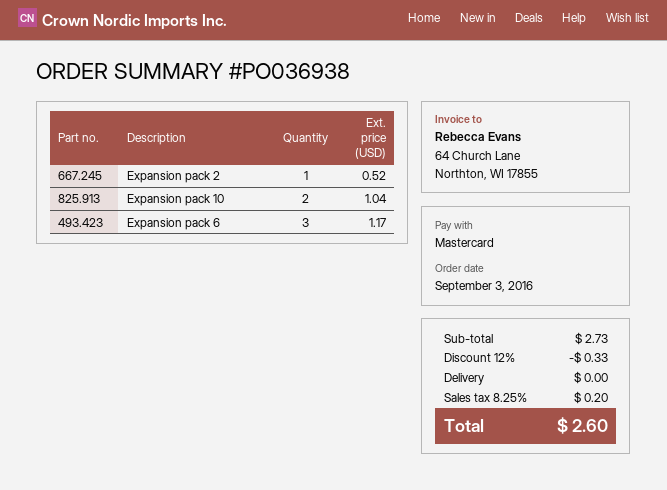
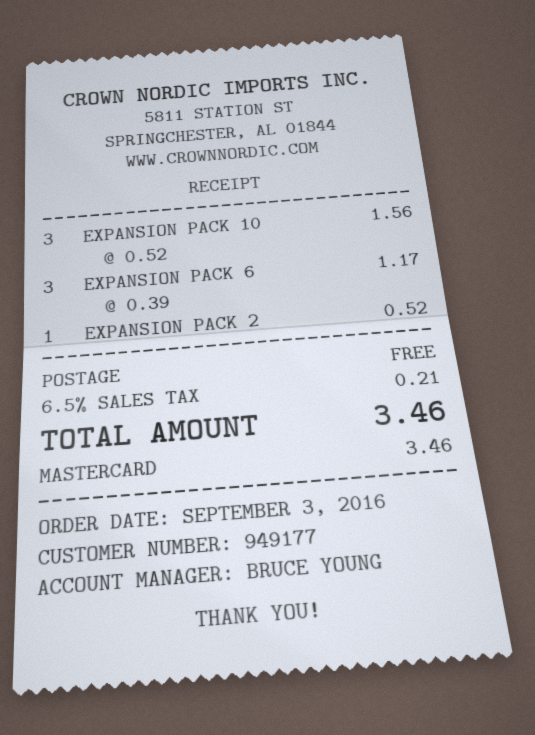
Expansion pack 10: 2 for 1.04 -> 3 for 1.56
discount: 12% = 0.33 -> none
tax: 8.25% = 0.20 -> 6.5% = 0.21
total: 2.60 -> 3.46

